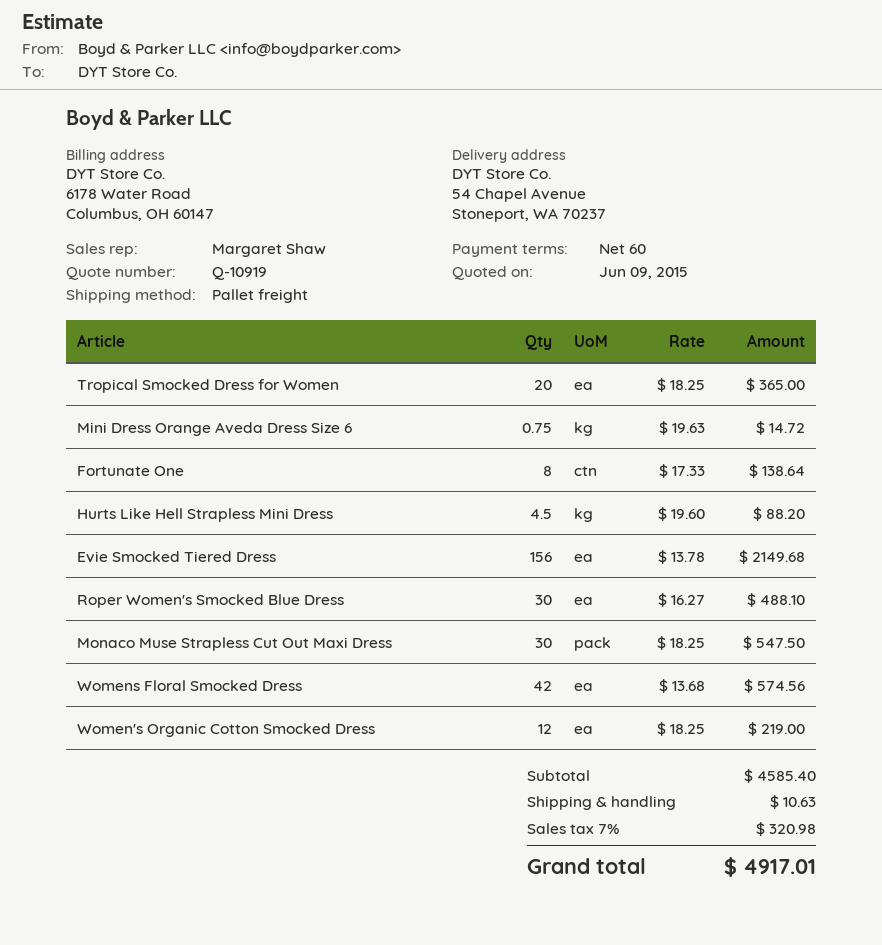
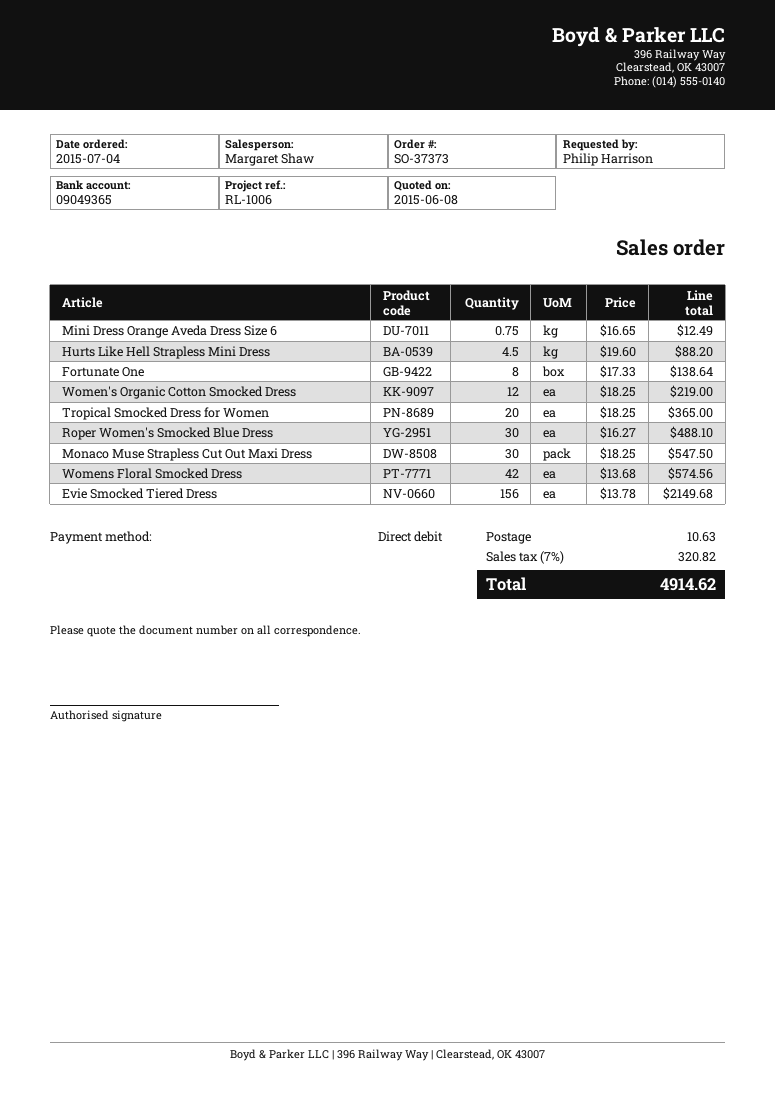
quote date: 2015-06-09 -> 2015-06-08
Mini Dress Orange Aveda Dress Size 6: 0.75 x 19.63 = 14.72 -> 0.75 x 16.65 = 12.49
tax: 7% = 320.98 -> 7% = 320.82
total: 4917.01 -> 4914.62

